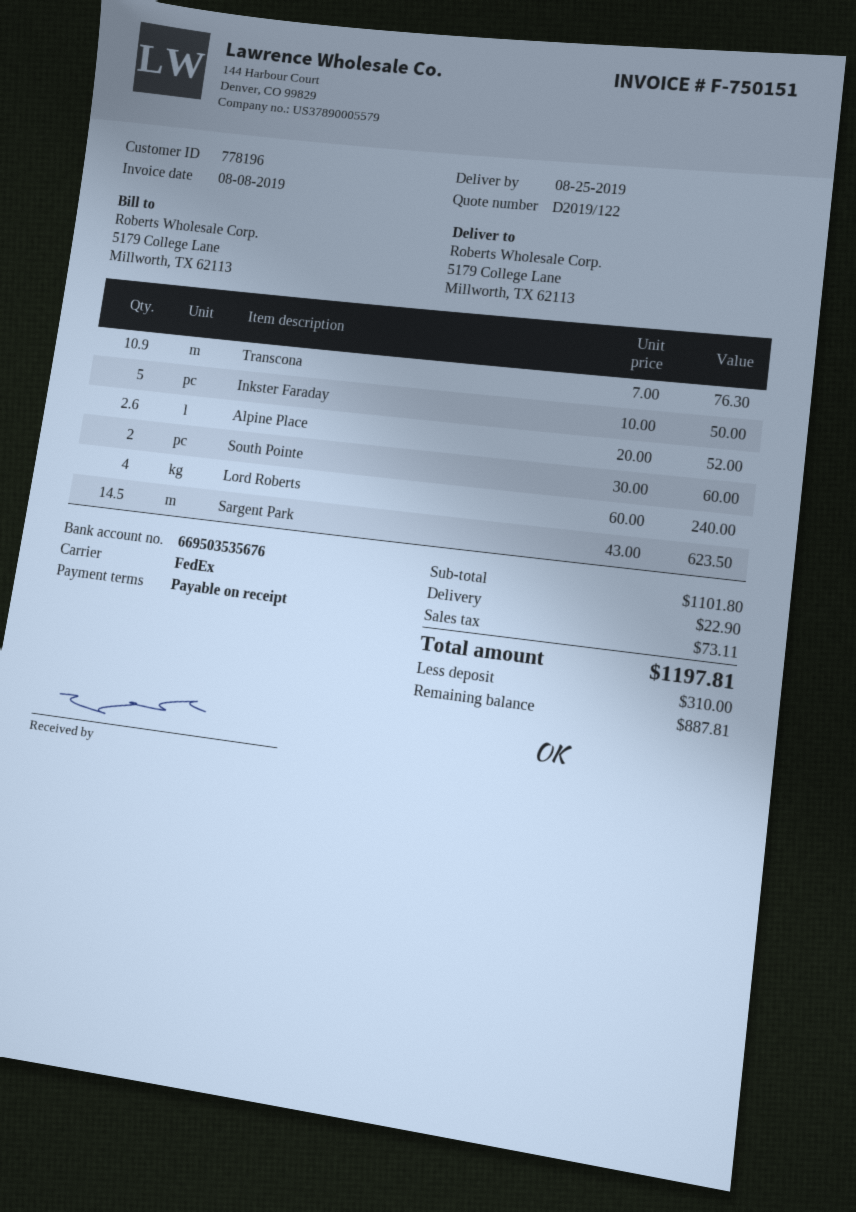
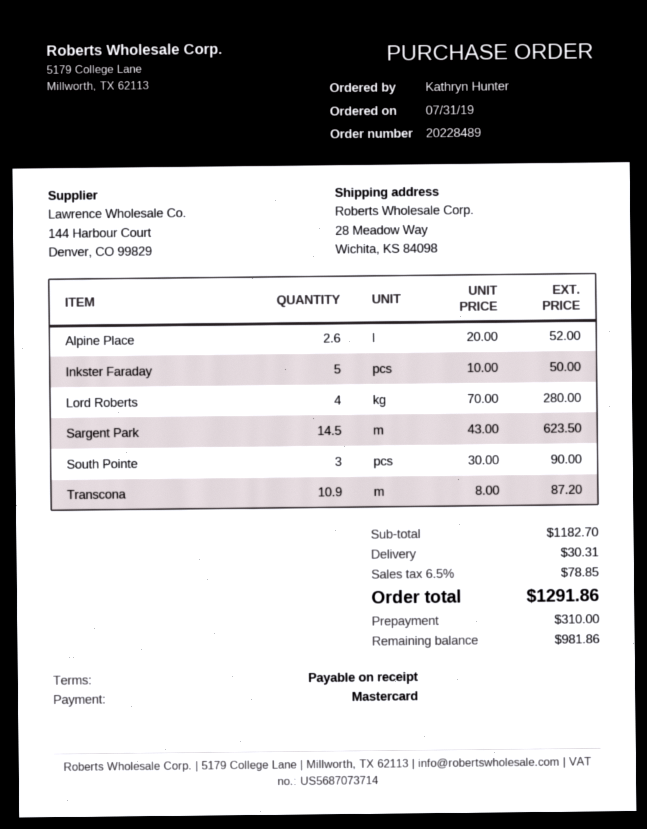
ship to: 5179 College Lane, Millworth, TX 62113 -> 28 Meadow Way, Wichita, KS 84098
Transcona: 10.9 x 7.00 = 76.30 -> 10.9 x 8.00 = 87.20
South Pointe: 2 x 30.00 = 60.00 -> 3 x 30.00 = 90.00
Lord Roberts: 4 x 60.00 = 240.00 -> 4 x 70.00 = 280.00
subtotal: 1101.80 -> 1182.70
shipping: 22.90 -> 30.31
tax: 73.11 -> 78.85
total: 1197.81 -> 1291.86
balance: 887.81 -> 981.86

